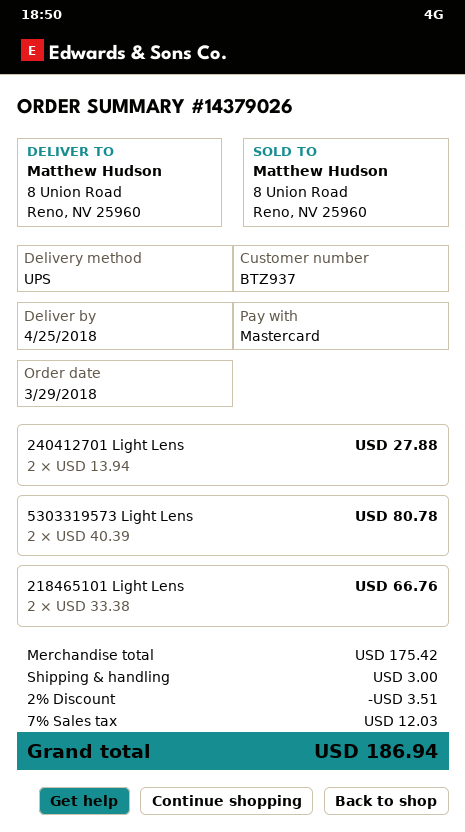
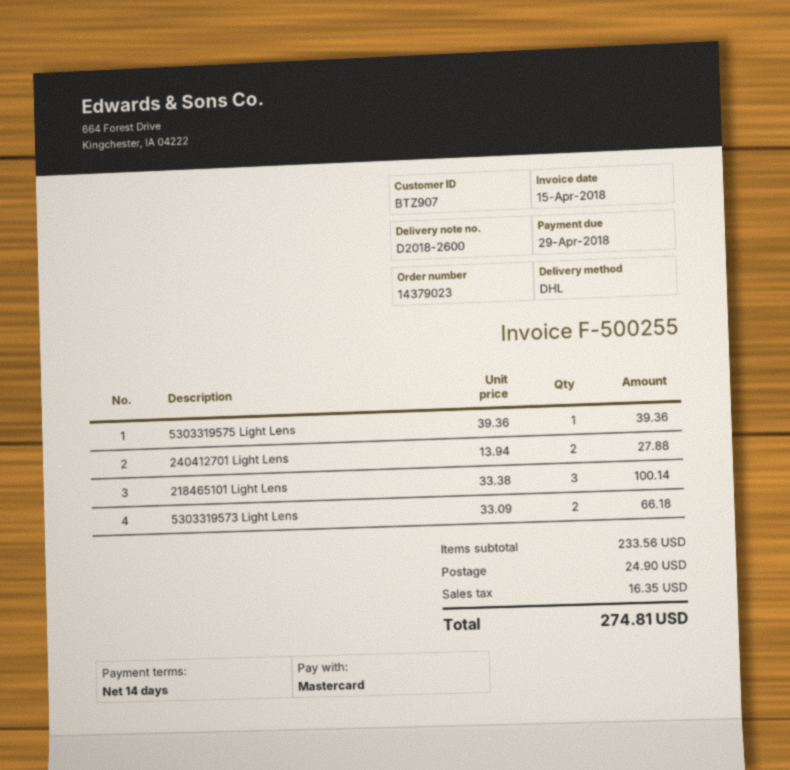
order number: 14379026 -> 14379023
customer number: BTZ937 -> BTZ907
shipping method: UPS -> DHL
5303319573 Light Lens: 2 x 40.39 = 80.78 -> 2 x 33.09 = 66.18
218465101 Light Lens: 2 x 33.38 = 66.76 -> 3 x 33.38 = 100.14
5303319575 Light Lens: none -> 1 x 39.36 = 39.36
subtotal: 175.42 -> 233.56
discount: 2% = 3.51 -> none
shipping: 3.00 -> 24.90
tax: 12.03 -> 16.35
total: 186.94 -> 274.81

